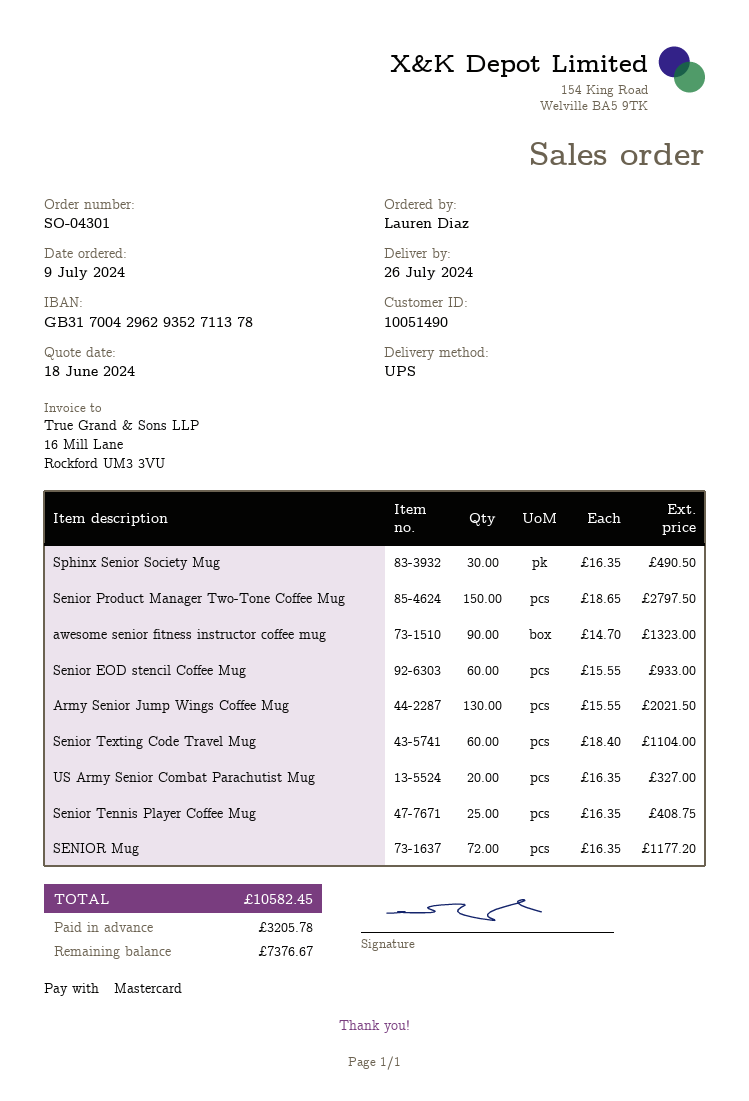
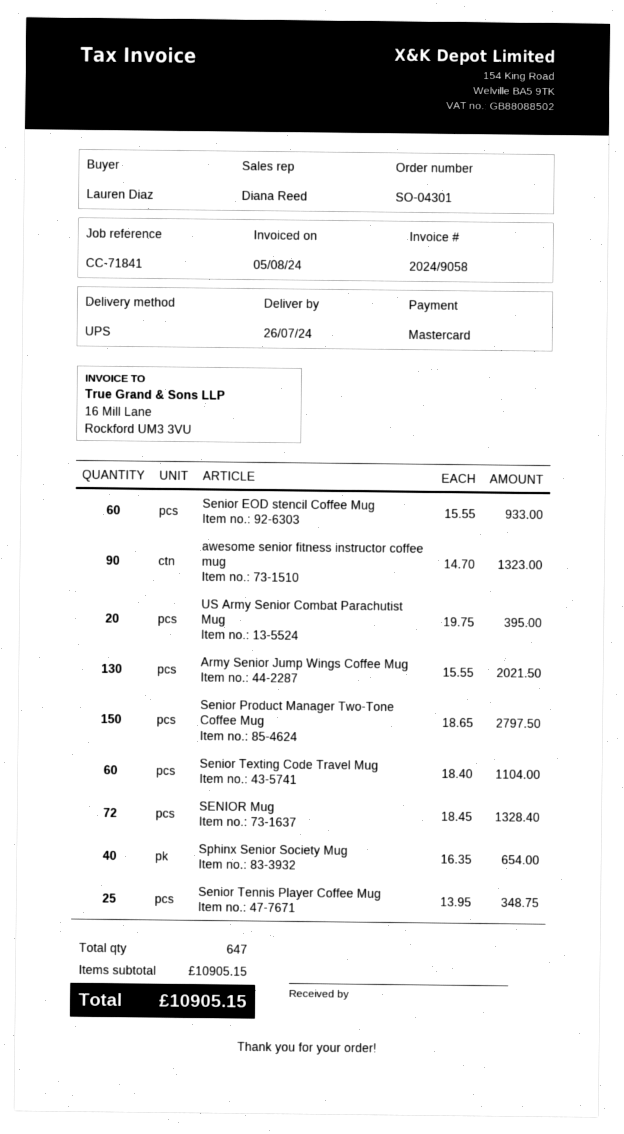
Sphinx Senior Society Mug: 30 x 16.35 = 490.50 -> 40 x 16.35 = 654.00
US Army Senior Combat Parachutist Mug: 20 x 16.35 = 327.00 -> 20 x 19.75 = 395.00
Senior Tennis Player Coffee Mug: 25 x 16.35 = 408.75 -> 25 x 13.95 = 348.75
SENIOR Mug: 72 x 16.35 = 1177.20 -> 72 x 18.45 = 1328.40
total: 10582.45 -> 10905.15

